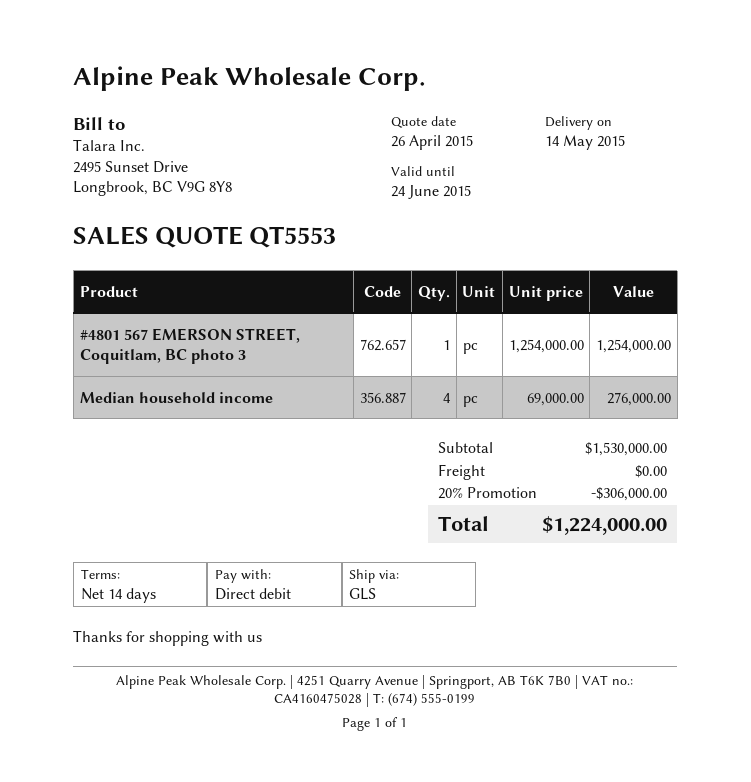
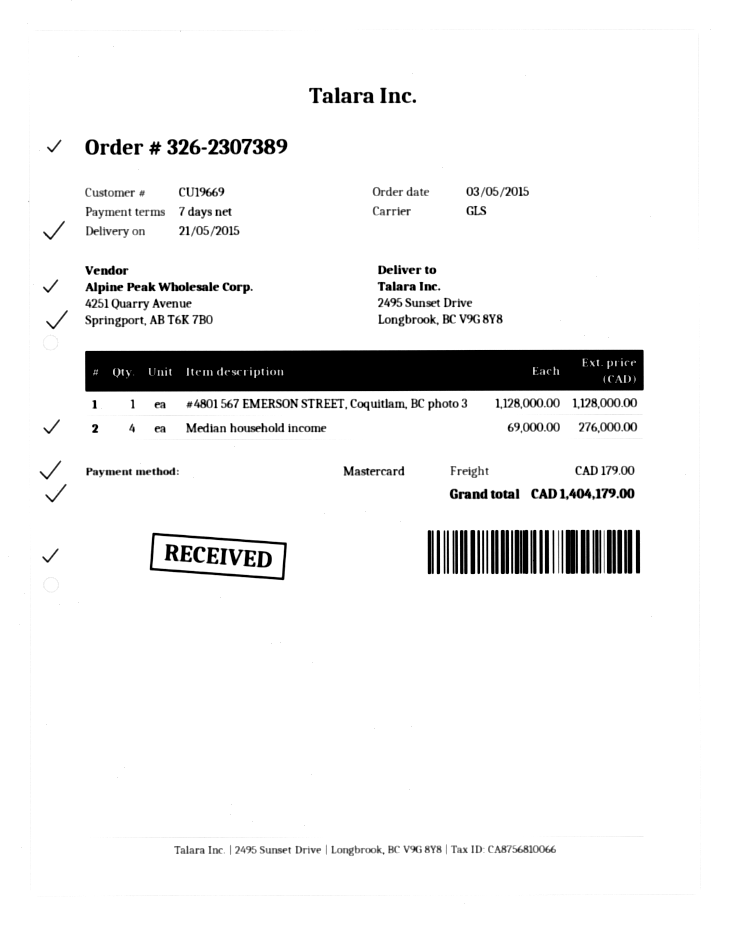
delivery date: 2015-05-14 -> 2015-05-21
payment terms: 14 days -> 7 days
payment method: direct debit -> Mastercard
#4801 567 EMERSON STREET, Coquitlam, BC photo 3: 1 x 1254000.00 = 1254000.00 -> 1 x 1128000.00 = 1128000.00
discount: 20% = 306000.00 -> none
shipping: 0.00 -> 179.00
total: 1224000.00 -> 1404179.00

